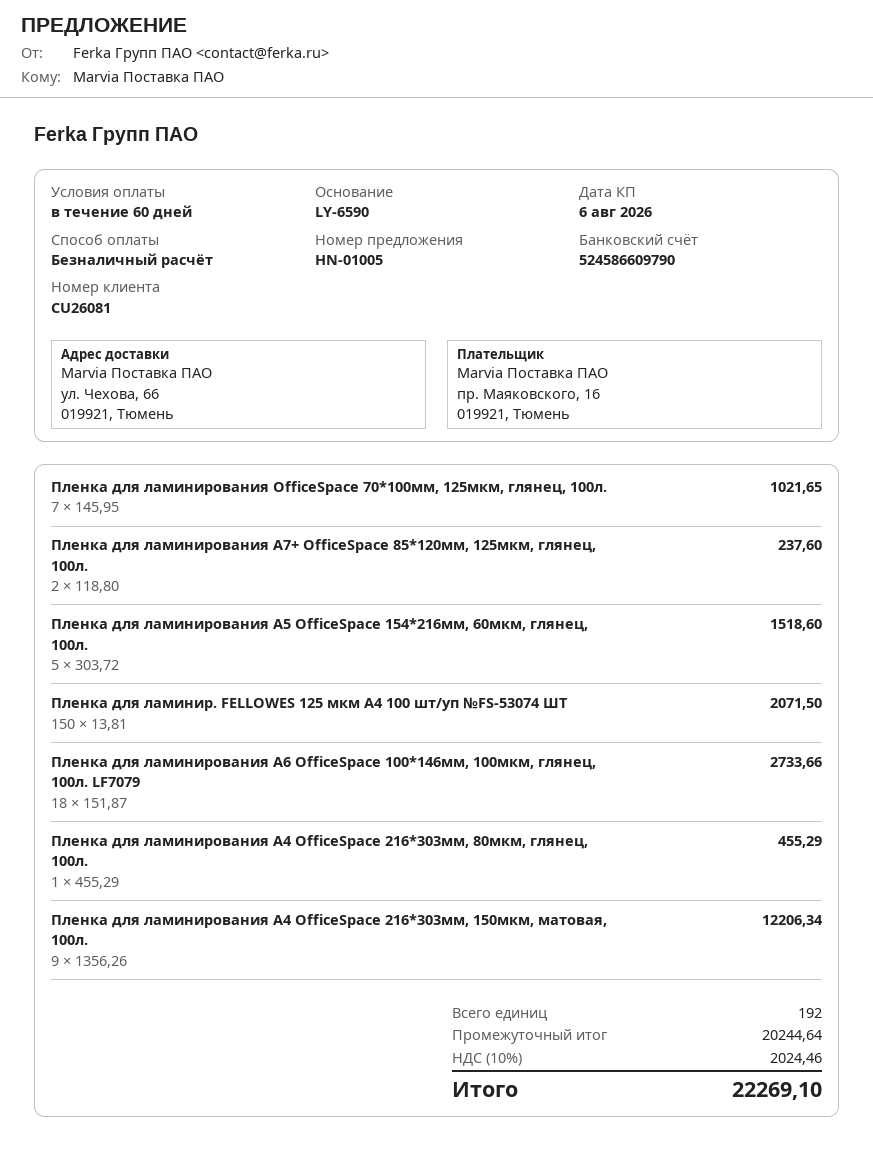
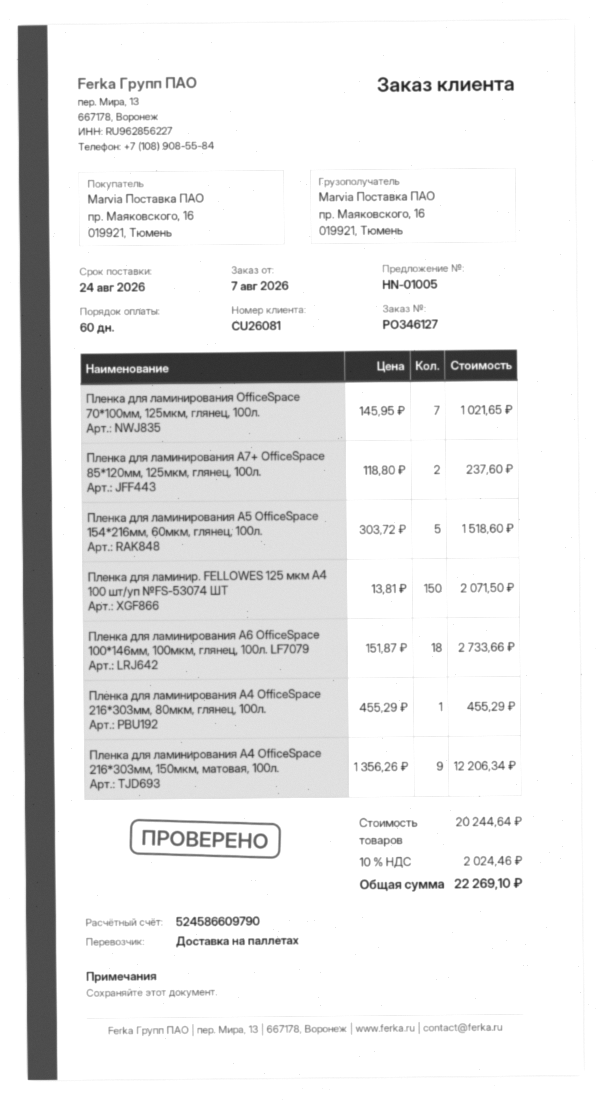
ship to: ул. Чехова, 66, 019921, Тюмень -> пр. Маяковского, 16, 019921, Тюмень

